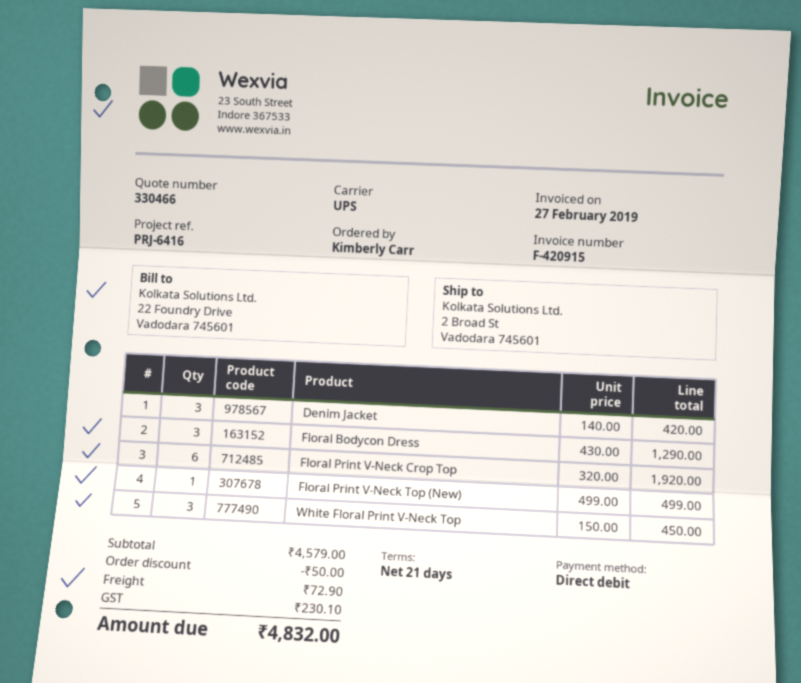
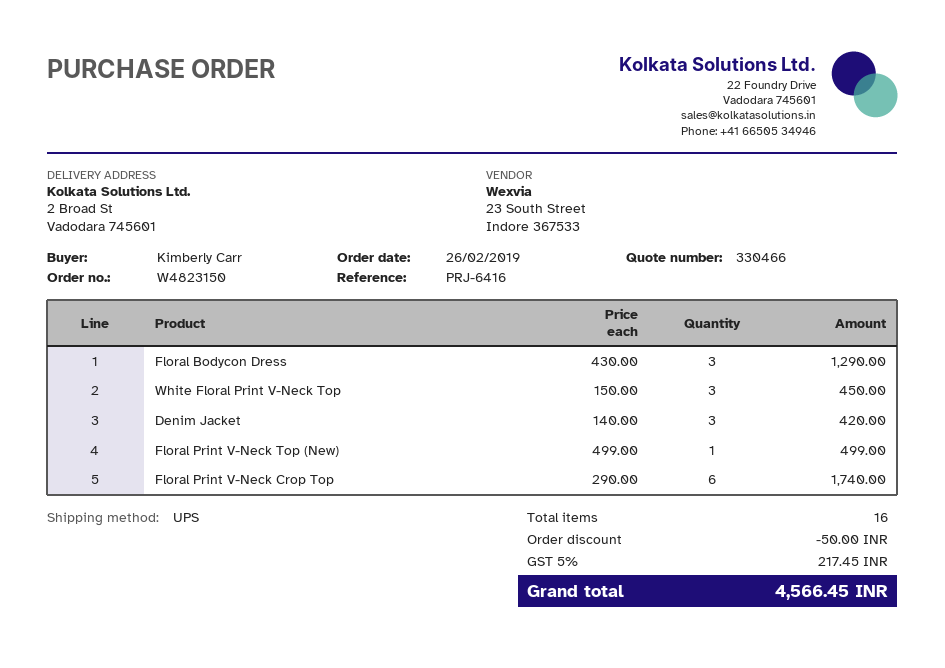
Floral Print V-Neck Crop Top: 6 x 320.00 = 1920.00 -> 6 x 290.00 = 1740.00
shipping: 72.90 -> none
tax: 230.10 -> 217.45
total: 4832.00 -> 4566.45

